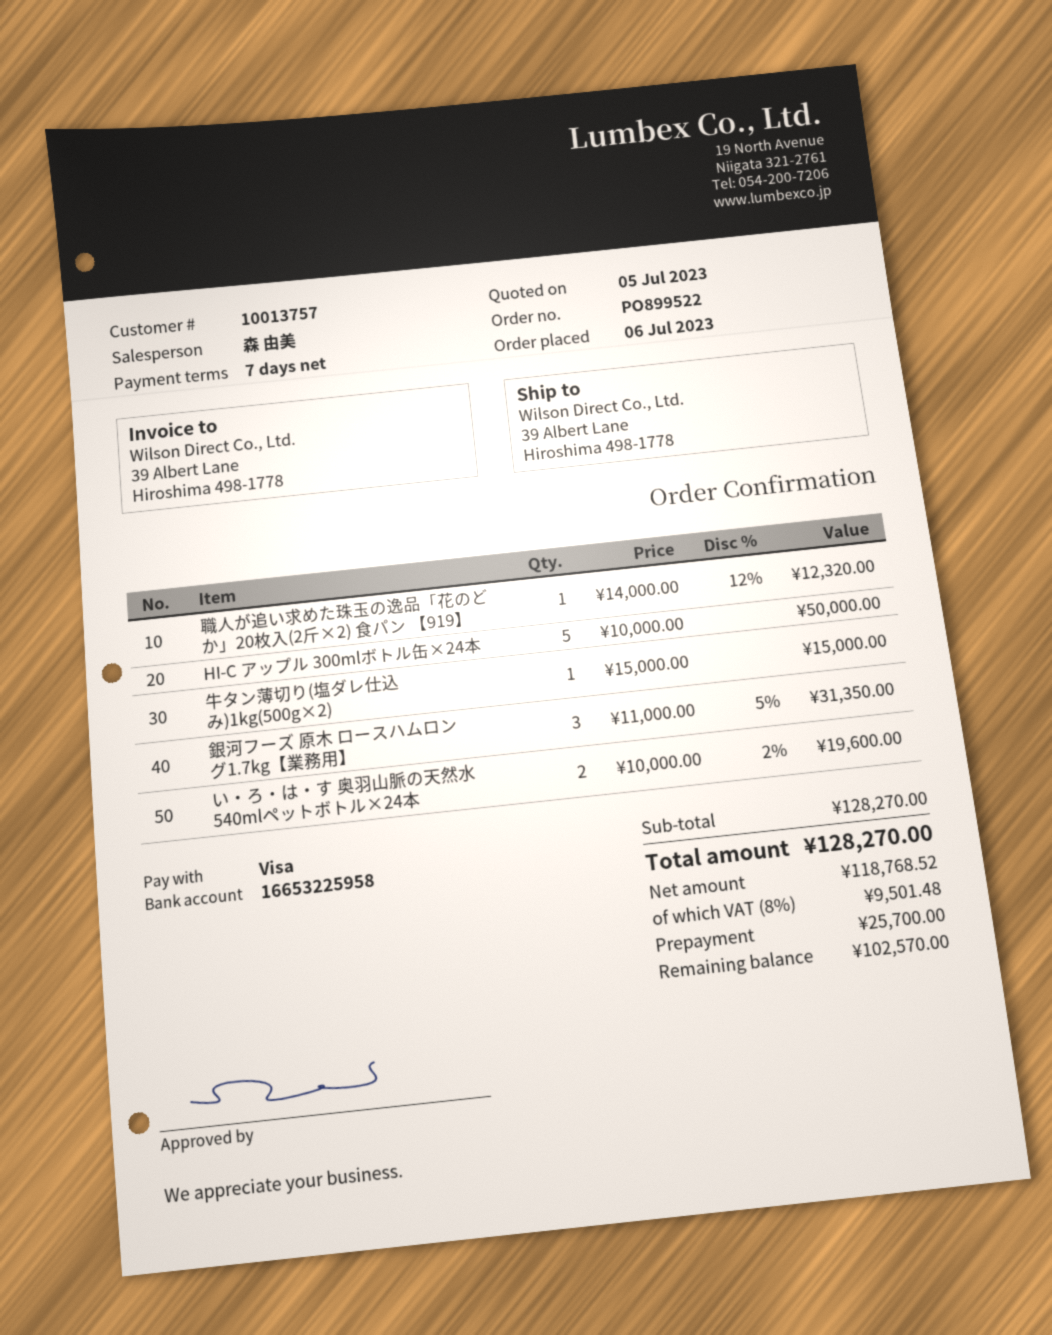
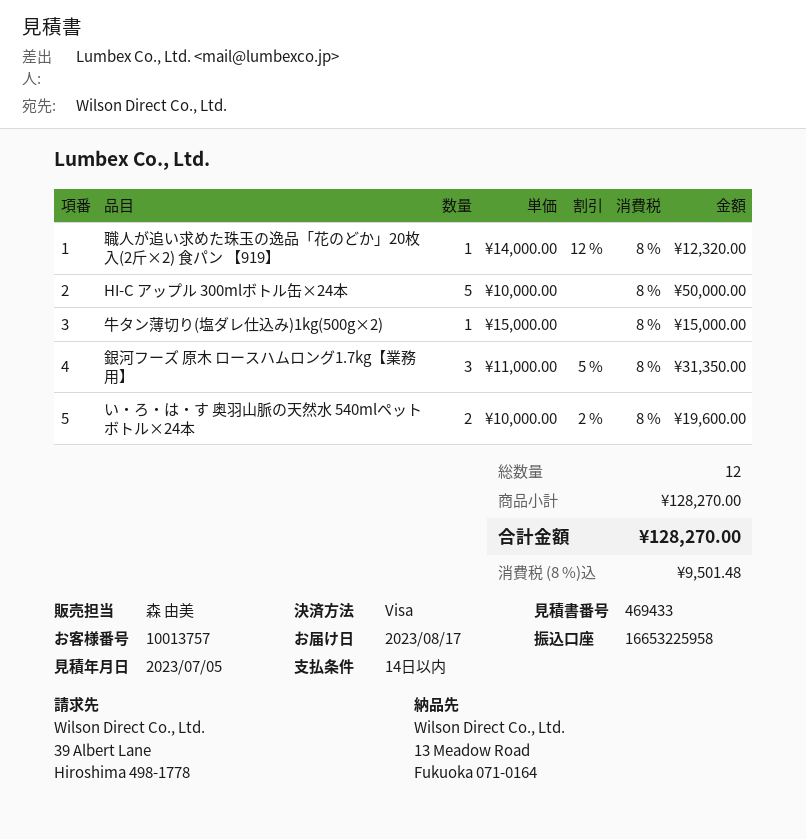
payment terms: 7 days -> 14 days
ship to: 39 Albert Lane, Hiroshima 498-1778 -> 13 Meadow Road, Fukuoka 071-0164

